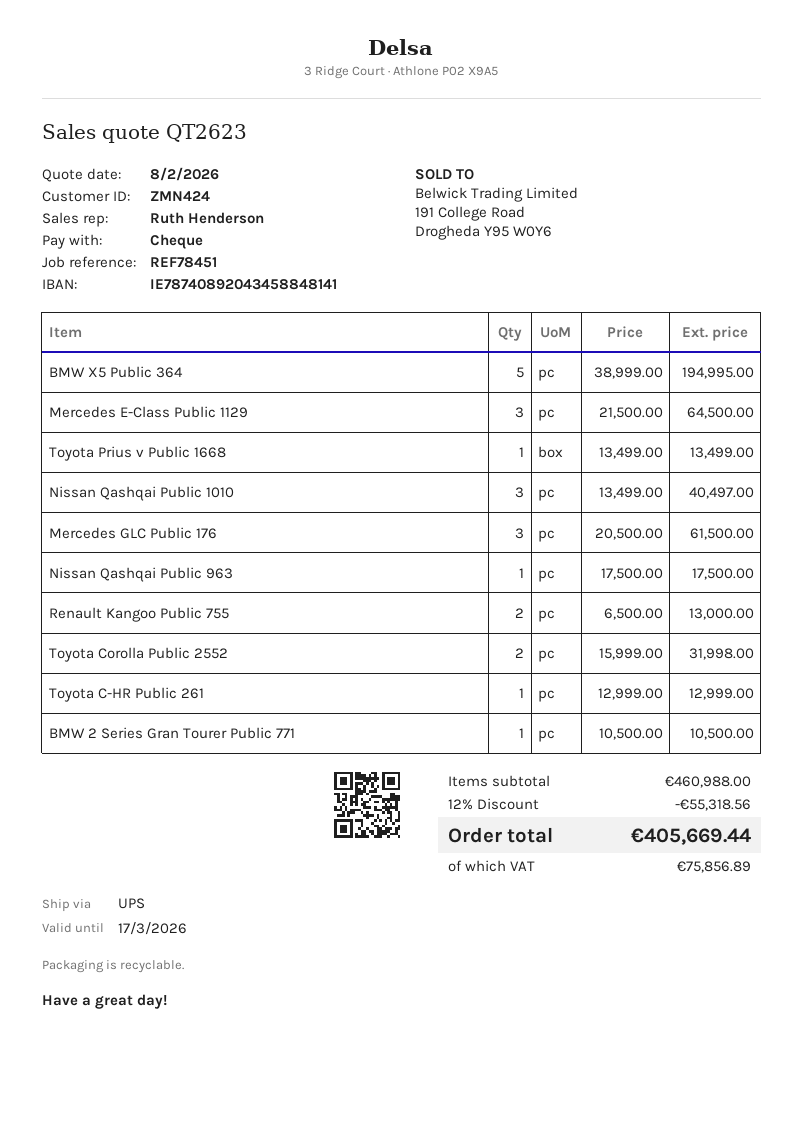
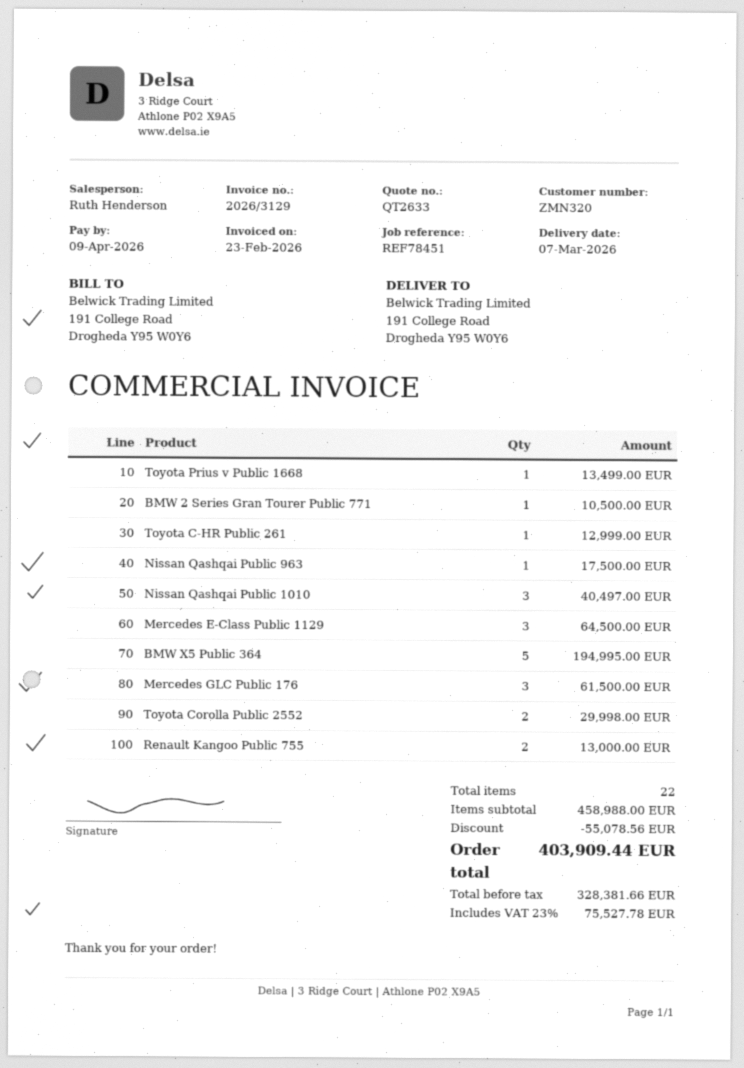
quote number: QT2623 -> QT2633
customer number: ZMN424 -> ZMN320
Toyota Corolla Public 2552: 2 for 31998.00 -> 2 for 29998.00
subtotal: 460988.00 -> 458988.00
discount: 55318.56 -> 55078.56
tax: 75856.89 -> 75527.78
total: 405669.44 -> 403909.44

